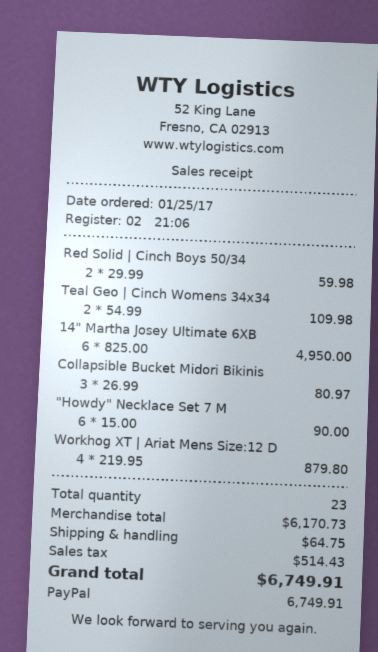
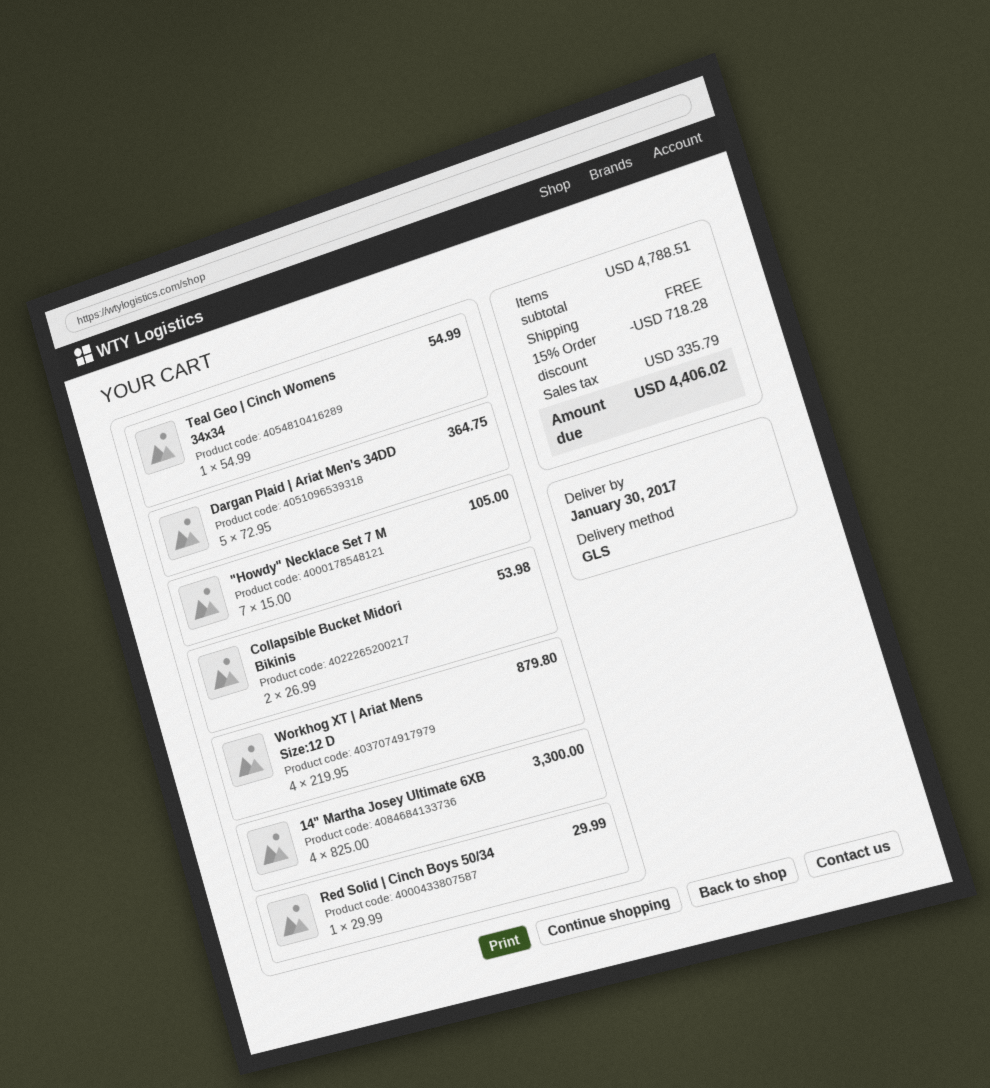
Red Solid | Cinch Boys 50/34: 2 x 29.99 = 59.98 -> 1 x 29.99 = 29.99
Teal Geo | Cinch Womens 34x34: 2 x 54.99 = 109.98 -> 1 x 54.99 = 54.99
14" Martha Josey Ultimate 6XB: 6 x 825.00 = 4950.00 -> 4 x 825.00 = 3300.00
Collapsible Bucket Midori Bikinis: 3 x 26.99 = 80.97 -> 2 x 26.99 = 53.98
"Howdy" Necklace Set 7 M: 6 x 15.00 = 90.00 -> 7 x 15.00 = 105.00
Dargan Plaid | Ariat Men's 34DD: none -> 5 x 72.95 = 364.75
subtotal: 6170.73 -> 4788.51
discount: none -> 15% = 718.28
shipping: 64.75 -> 0.00
tax: 514.43 -> 335.79
total: 6749.91 -> 4406.02

